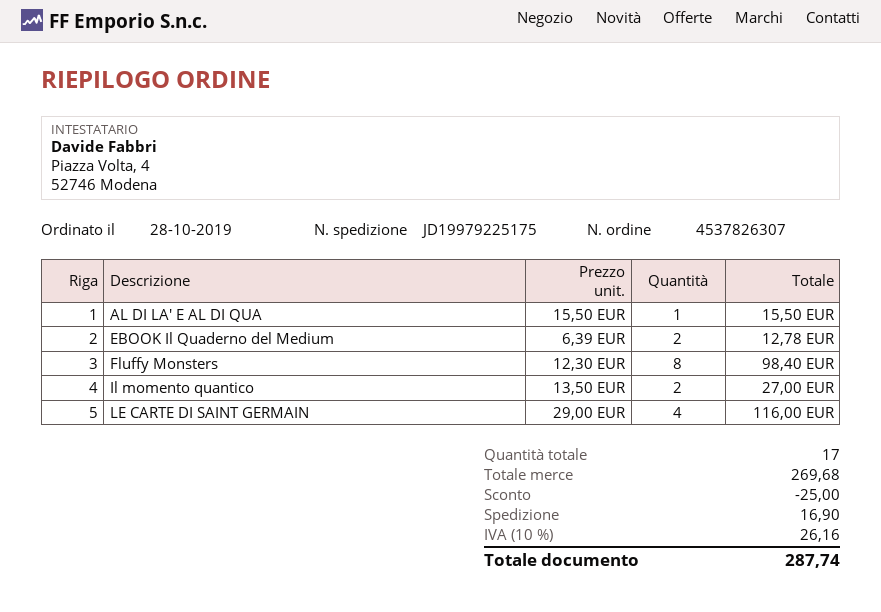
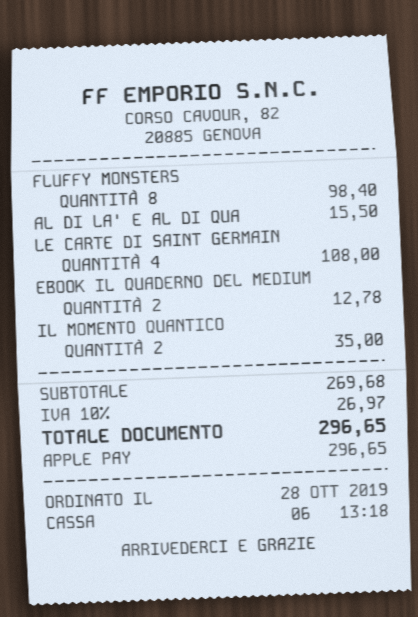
Il momento quantico: 2 for 27.00 -> 2 for 35.00
LE CARTE DI SAINT GERMAIN: 4 for 116.00 -> 4 for 108.00
discount: 25.00 -> none
shipping: 16.90 -> none
tax: 10% = 26.16 -> 10% = 26.97
total: 287.74 -> 296.65

